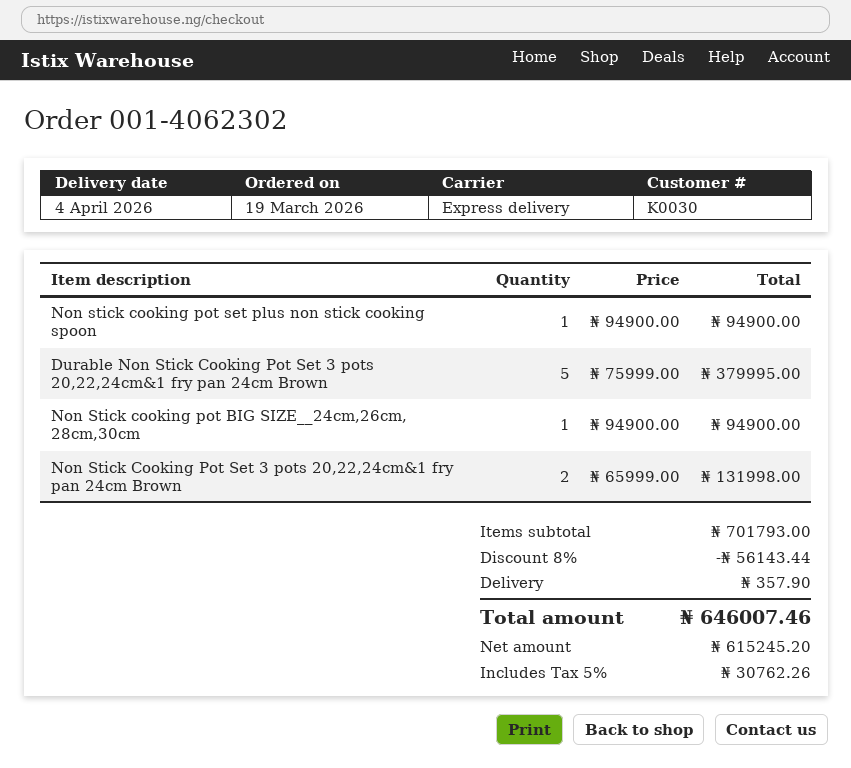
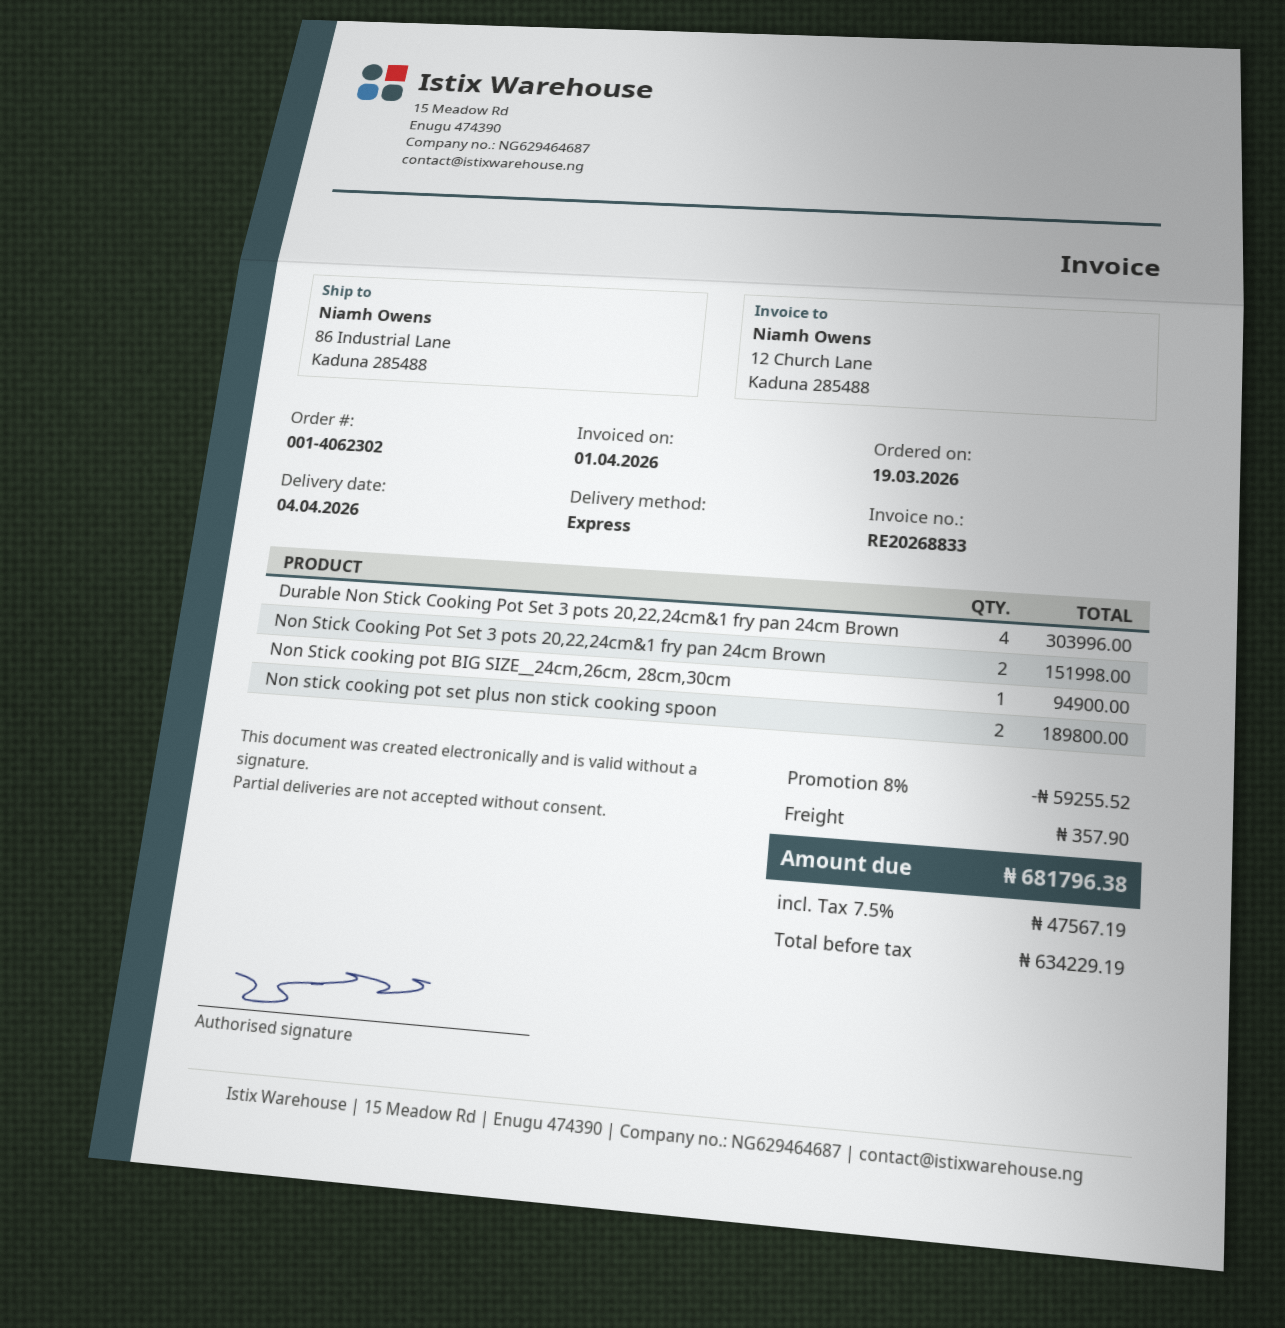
Non stick cooking pot set plus non stick cooking spoon: 1 for 94900.00 -> 2 for 189800.00
Durable Non Stick Cooking Pot Set 3 pots 20,22,24cm&1 fry pan 24cm Brown: 5 for 379995.00 -> 4 for 303996.00
Non Stick Cooking Pot Set 3 pots 20,22,24cm&1 fry pan 24cm Brown: 2 for 131998.00 -> 2 for 151998.00
discount: 8% = 56143.44 -> 8% = 59255.52
net: 615245.20 -> 634229.19
tax: 5% = 30762.26 -> 7.5% = 47567.19
total: 646007.46 -> 681796.38

